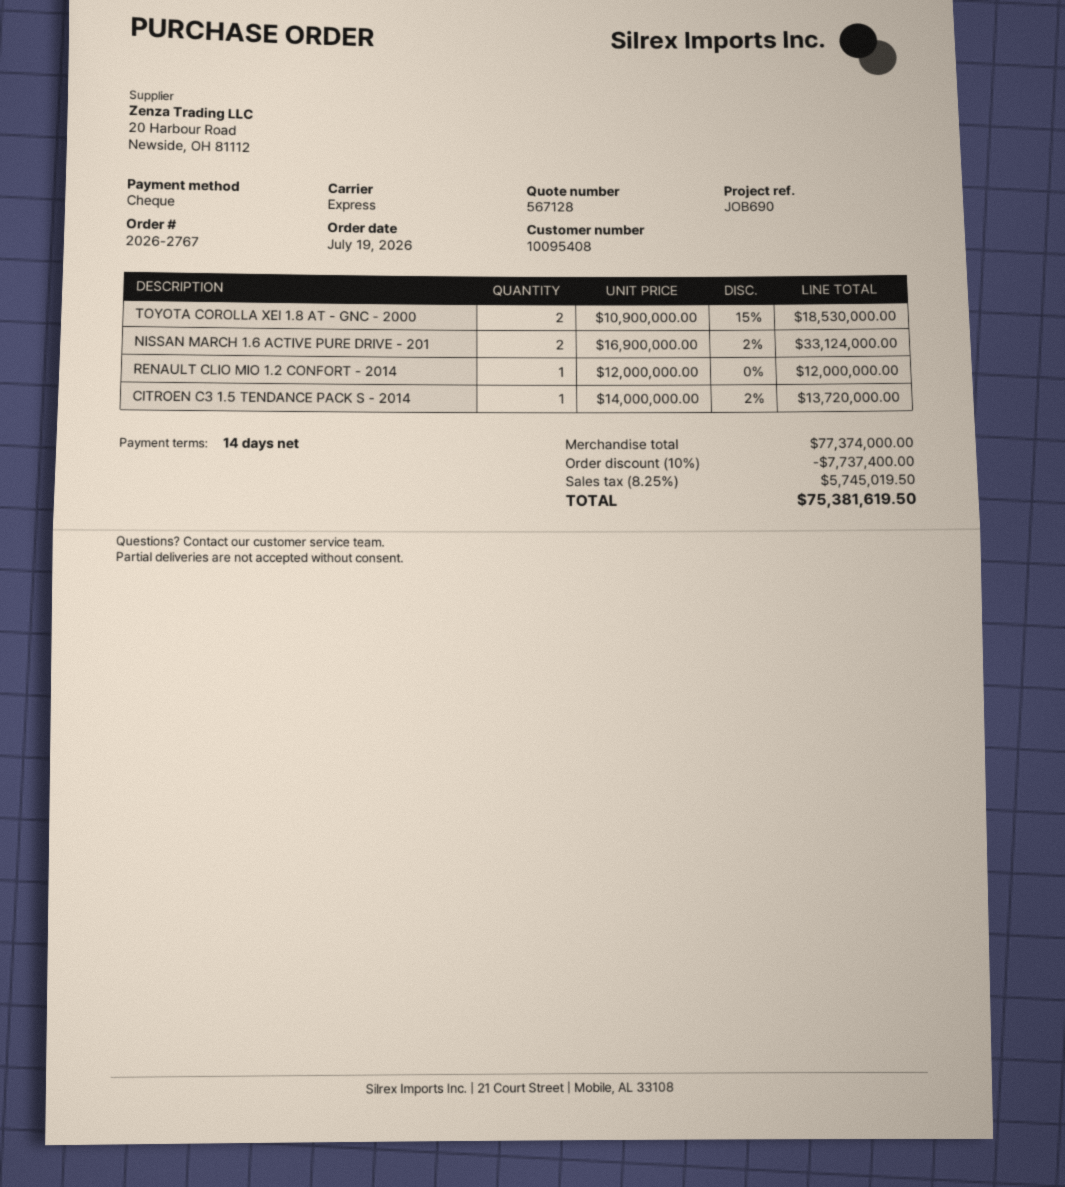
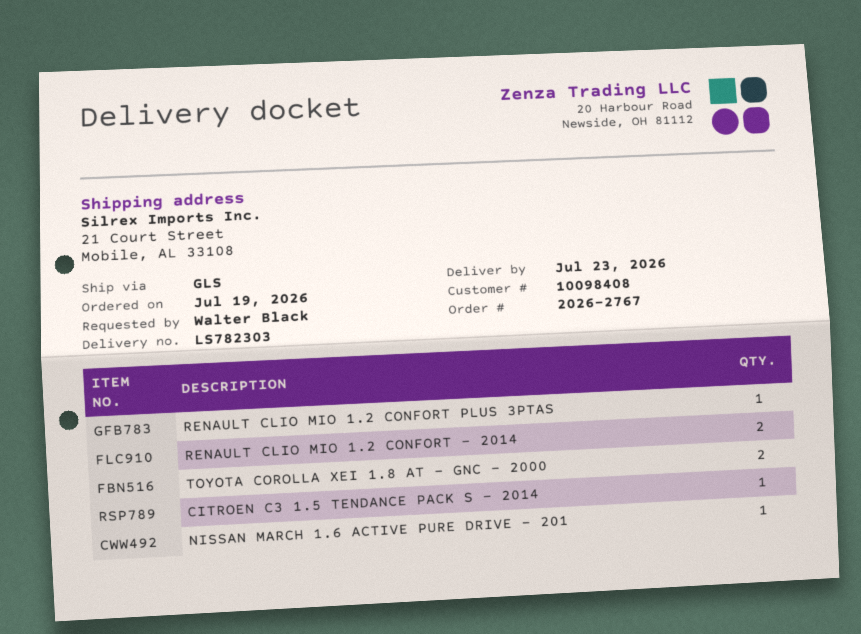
customer number: 10095408 -> 10098408
shipping method: express -> GLS
NISSAN MARCH 1.6 ACTIVE PURE DRIVE - 201: 2 -> 1
RENAULT CLIO MIO 1.2 CONFORT - 2014: 1 -> 2
RENAULT CLIO MIO 1.2 CONFORT PLUS 3PTAS: none -> 1

